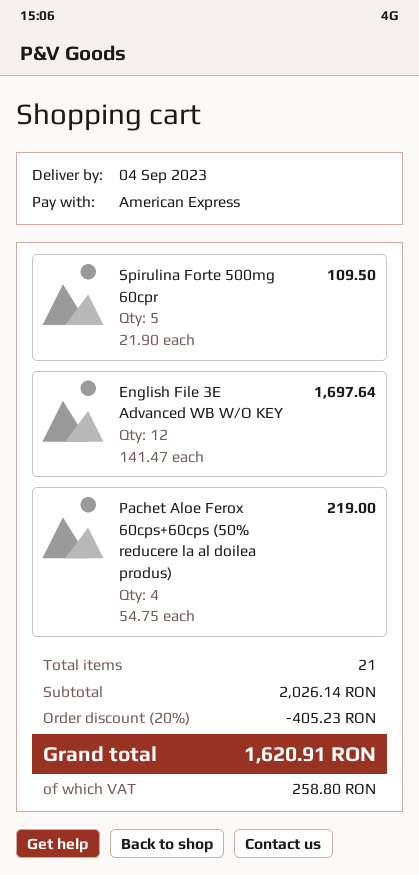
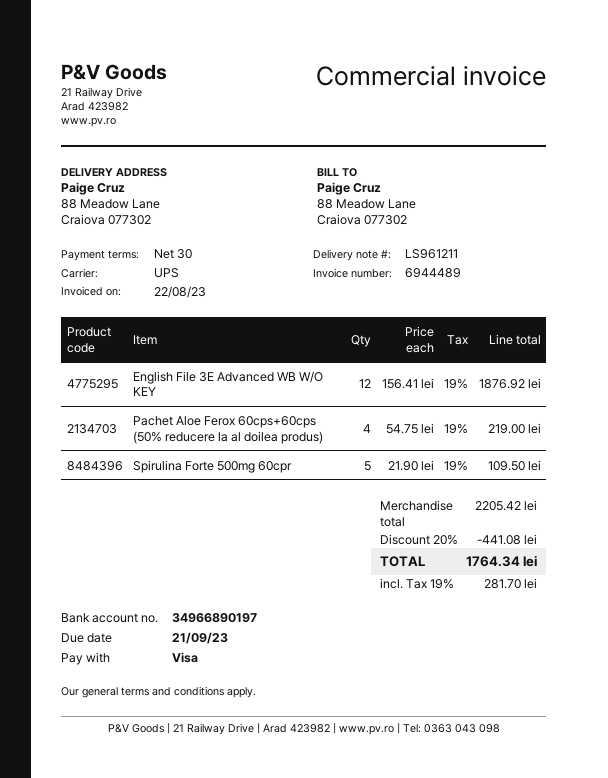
payment method: American Express -> Visa
English File 3E Advanced WB W/O KEY: 12 x 141.47 = 1697.64 -> 12 x 156.41 = 1876.92
subtotal: 2026.14 -> 2205.42
discount: 20% = 405.23 -> 20% = 441.08
tax: 258.80 -> 281.70
total: 1620.91 -> 1764.34

